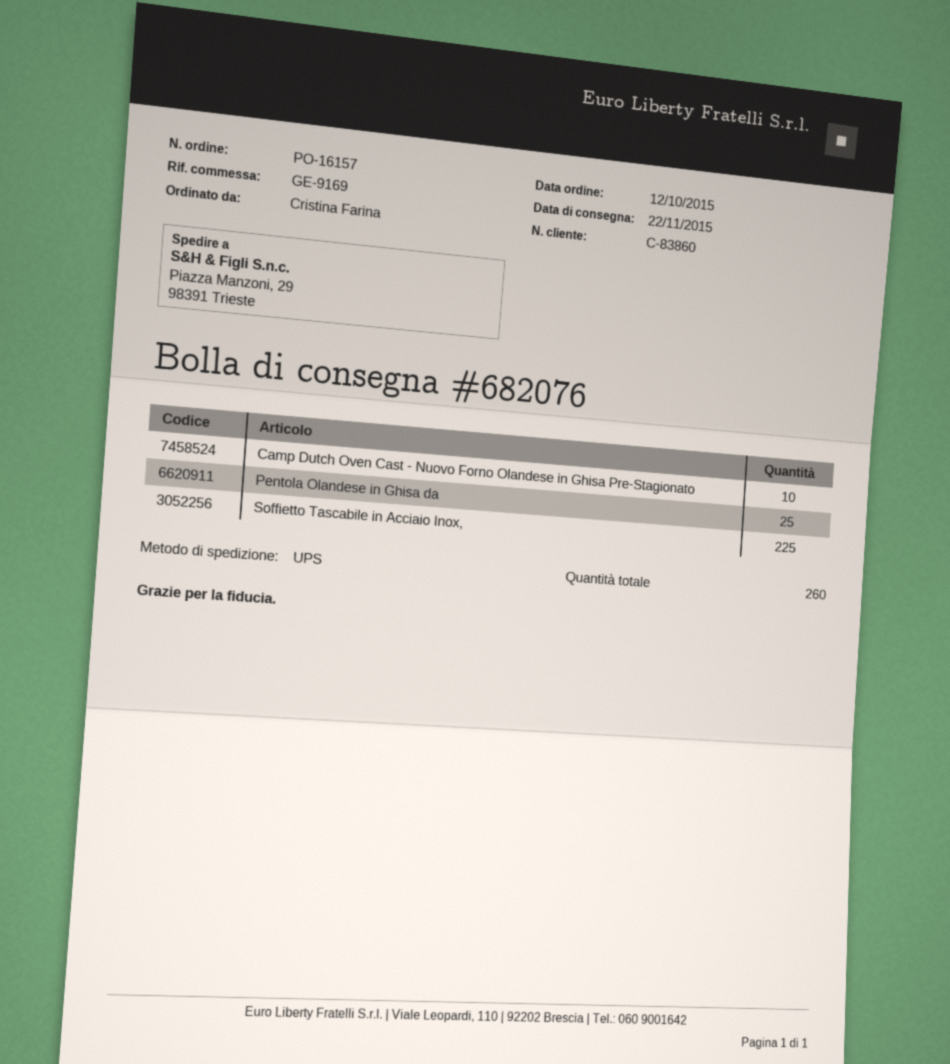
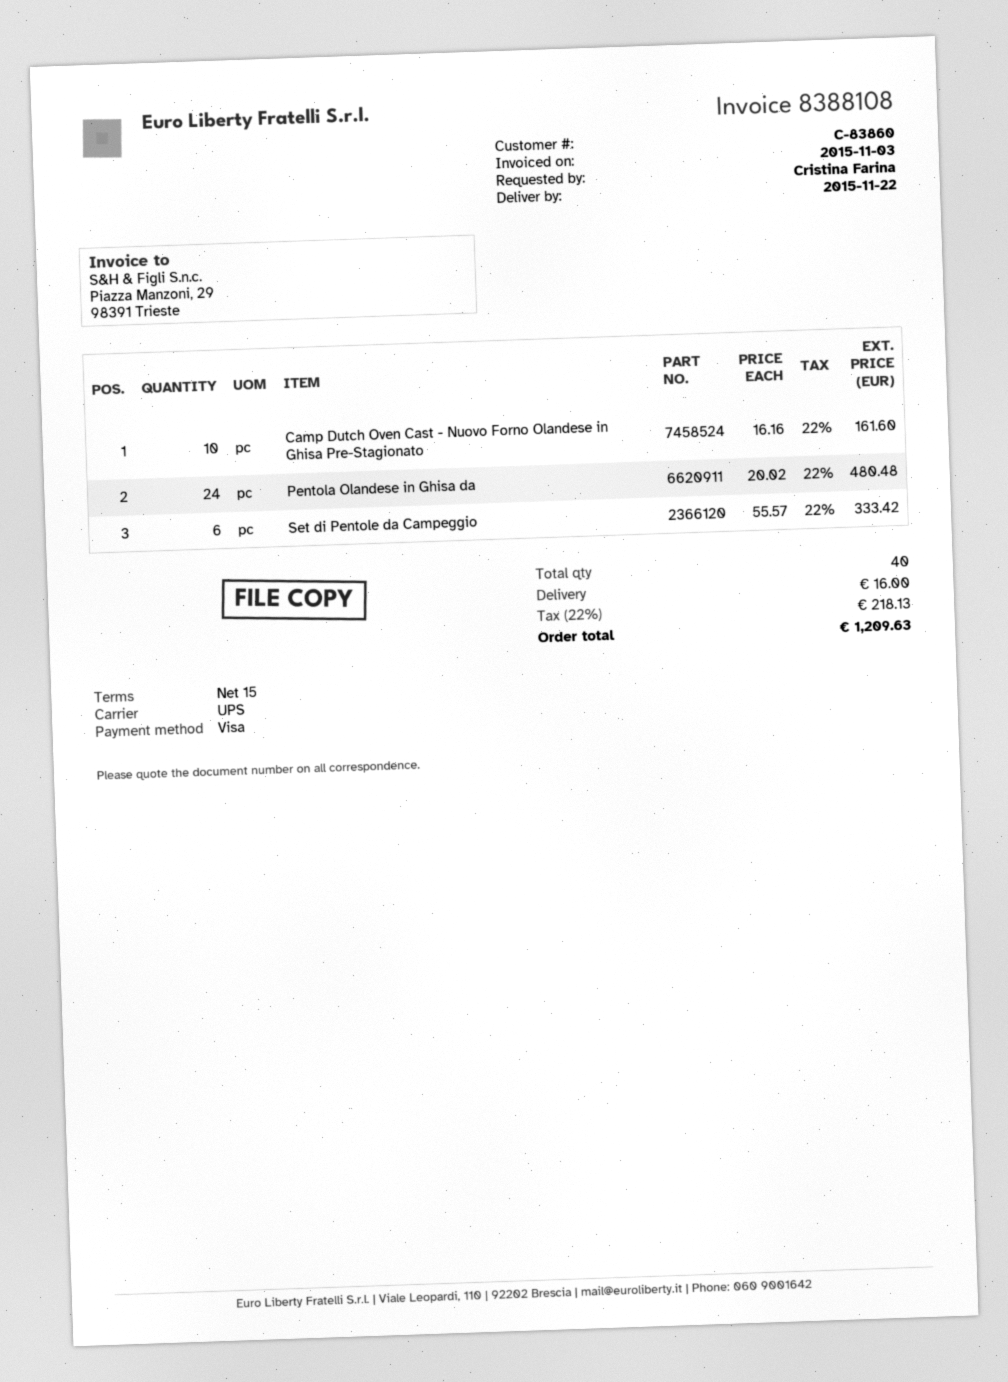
Pentola Olandese in Ghisa da: 25 -> 24
Soffietto Tascabile in Acciaio Inox,: 225 -> none
Set di Pentole da Campeggio: none -> 6
total quantity: 260 -> 40

